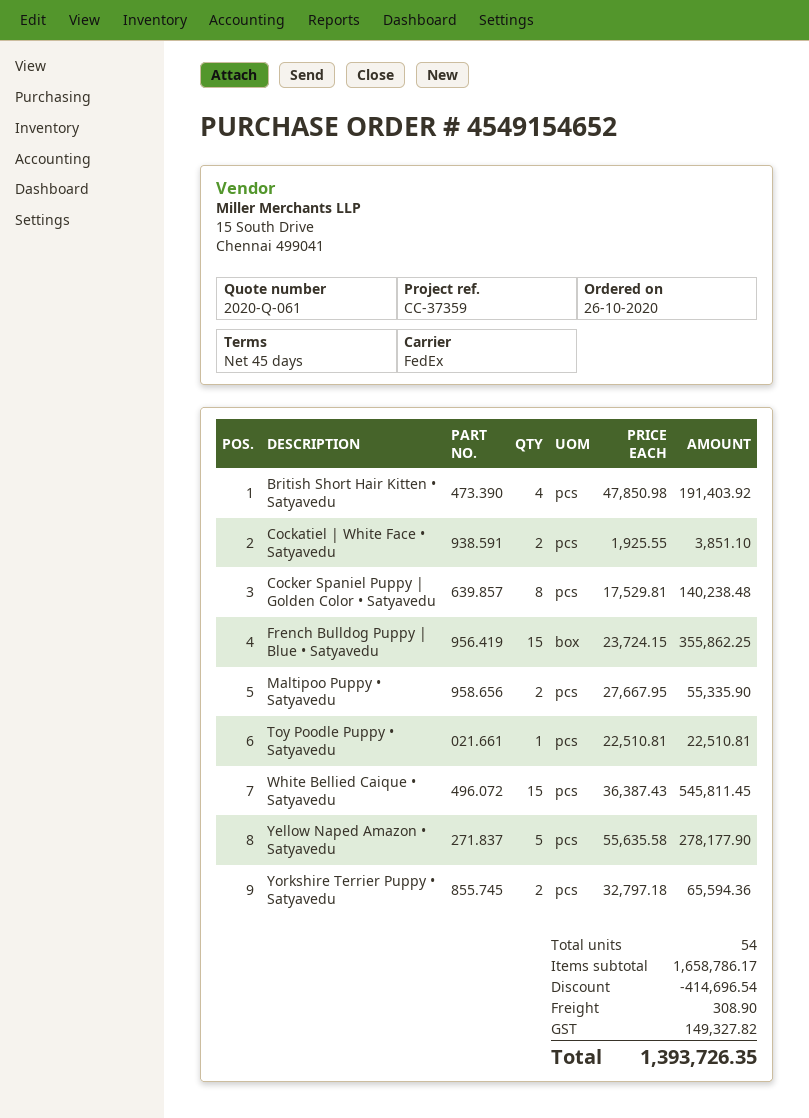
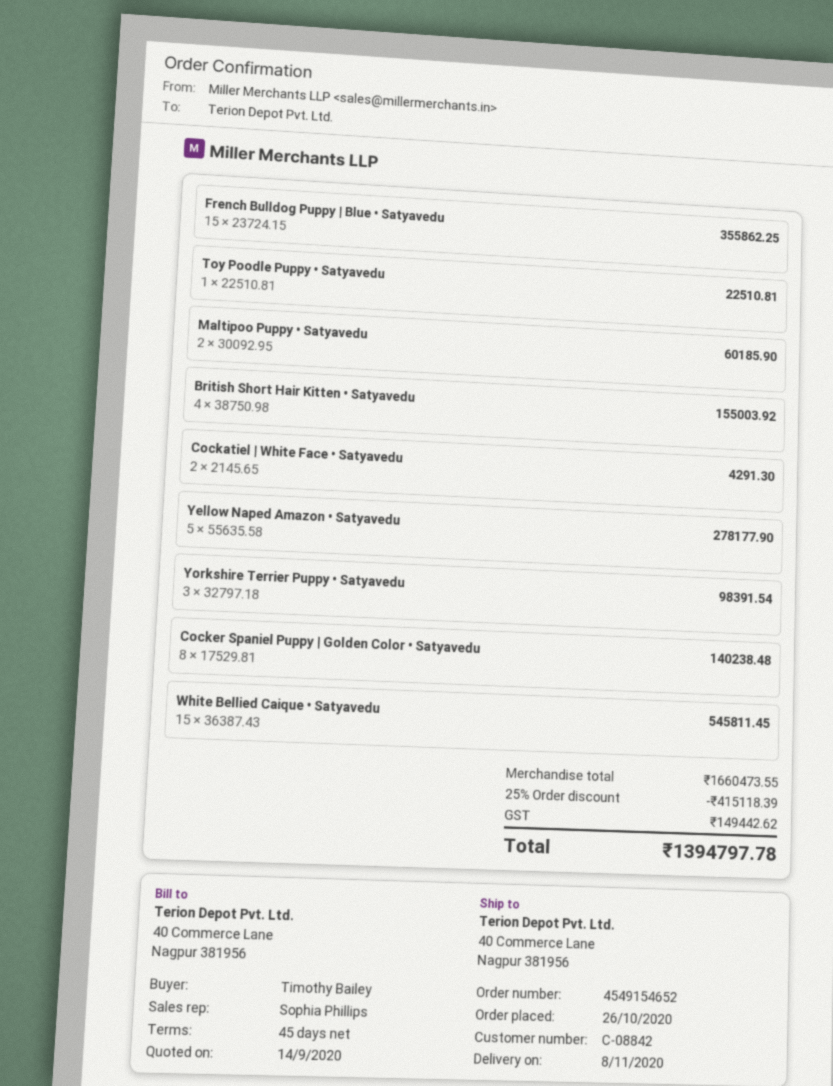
British Short Hair Kitten • Satyavedu: 4 x 47850.98 = 191403.92 -> 4 x 38750.98 = 155003.92
Cockatiel | White Face • Satyavedu: 2 x 1925.55 = 3851.10 -> 2 x 2145.65 = 4291.30
Maltipoo Puppy • Satyavedu: 2 x 27667.95 = 55335.90 -> 2 x 30092.95 = 60185.90
Yorkshire Terrier Puppy • Satyavedu: 2 x 32797.18 = 65594.36 -> 3 x 32797.18 = 98391.54
subtotal: 1658786.17 -> 1660473.55
discount: 414696.54 -> 415118.39
shipping: 308.90 -> none
tax: 149327.82 -> 149442.62
total: 1393726.35 -> 1394797.78

